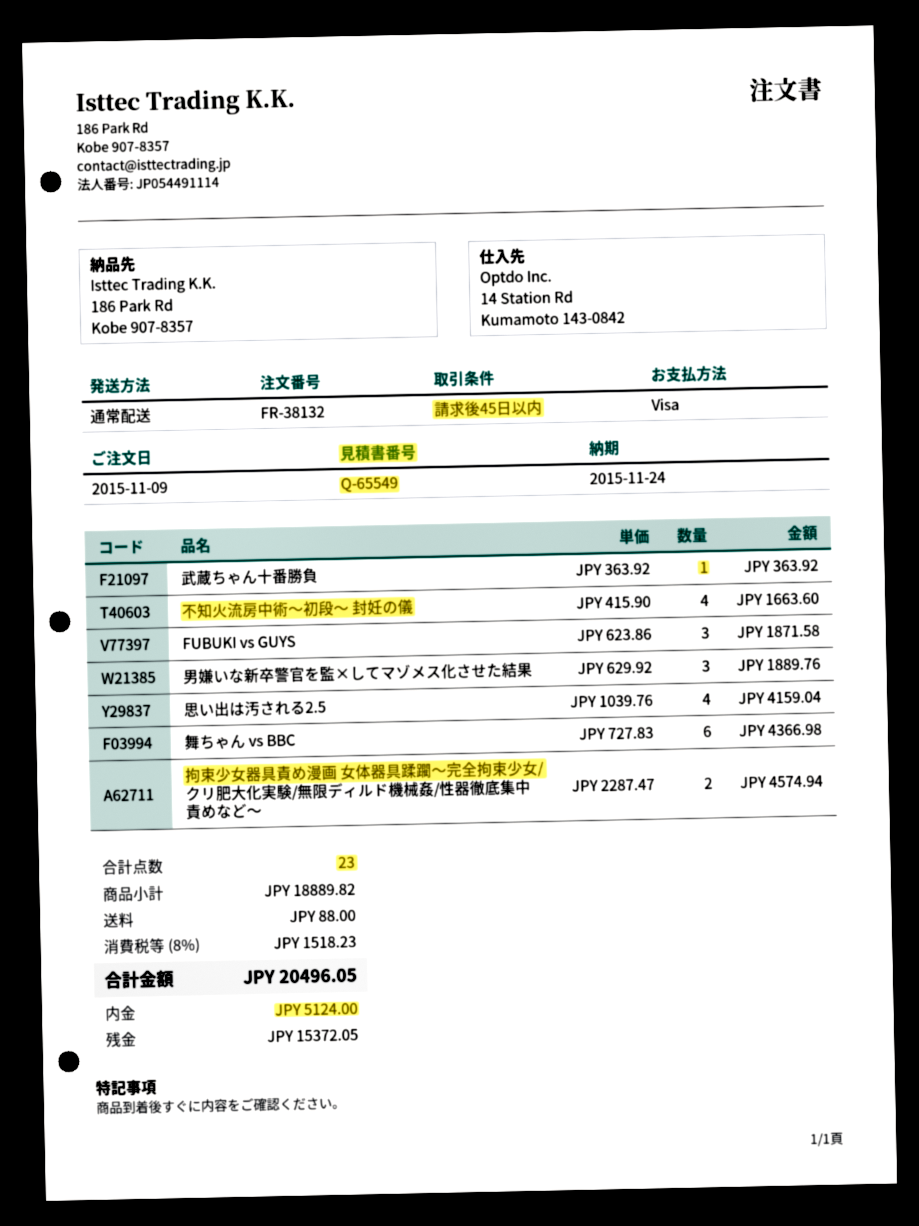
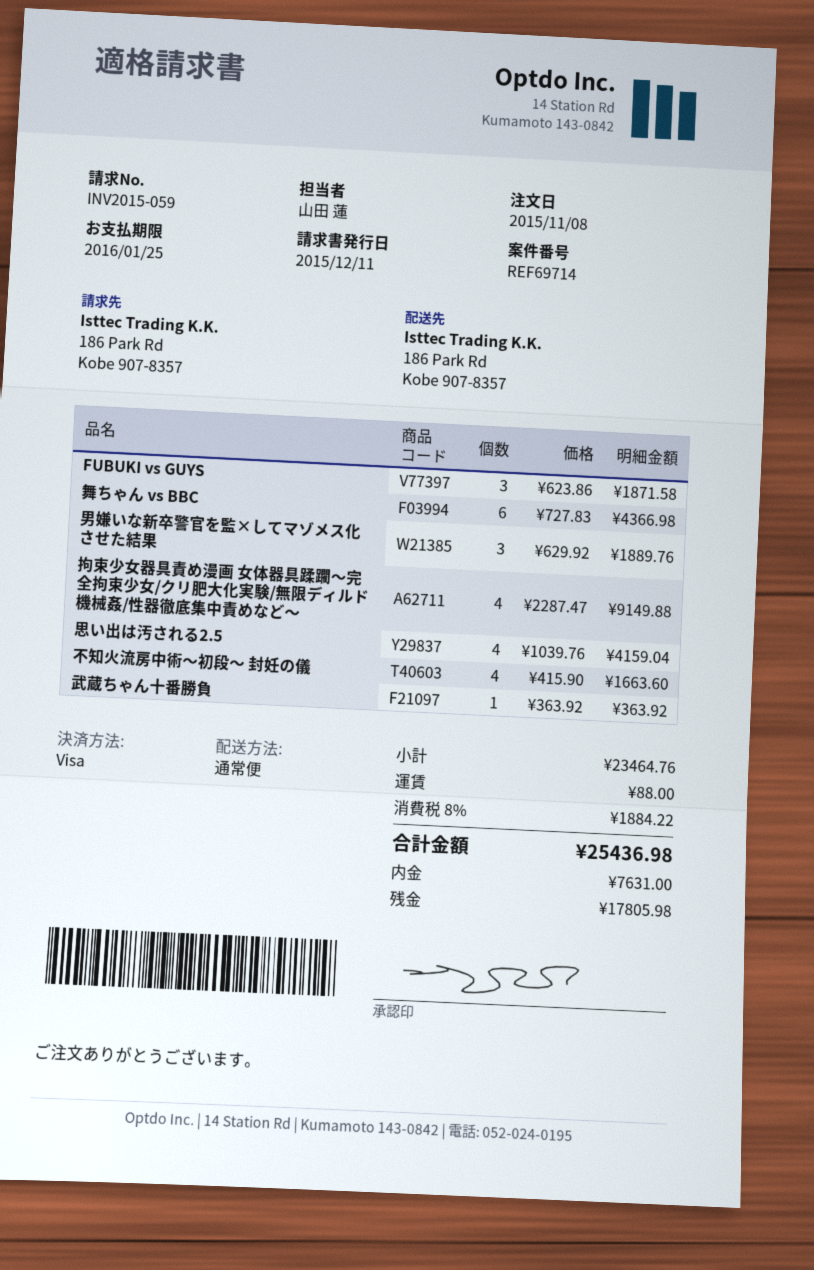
order date: 2015-11-09 -> 2015-11-08
拘束少女器具責め漫画 女体器具蹂躙〜完全拘束少女/クリ肥大化実験/無限ディルド機械姦/性器徹底集中責めなど〜: 2 x 2287.47 = 4574.94 -> 4 x 2287.47 = 9149.88
subtotal: 18889.82 -> 23464.76
tax: 8% = 1518.23 -> 8% = 1884.22
total: 20496.05 -> 25436.98
deposit: 5124.00 -> 7631.00
balance: 15372.05 -> 17805.98

